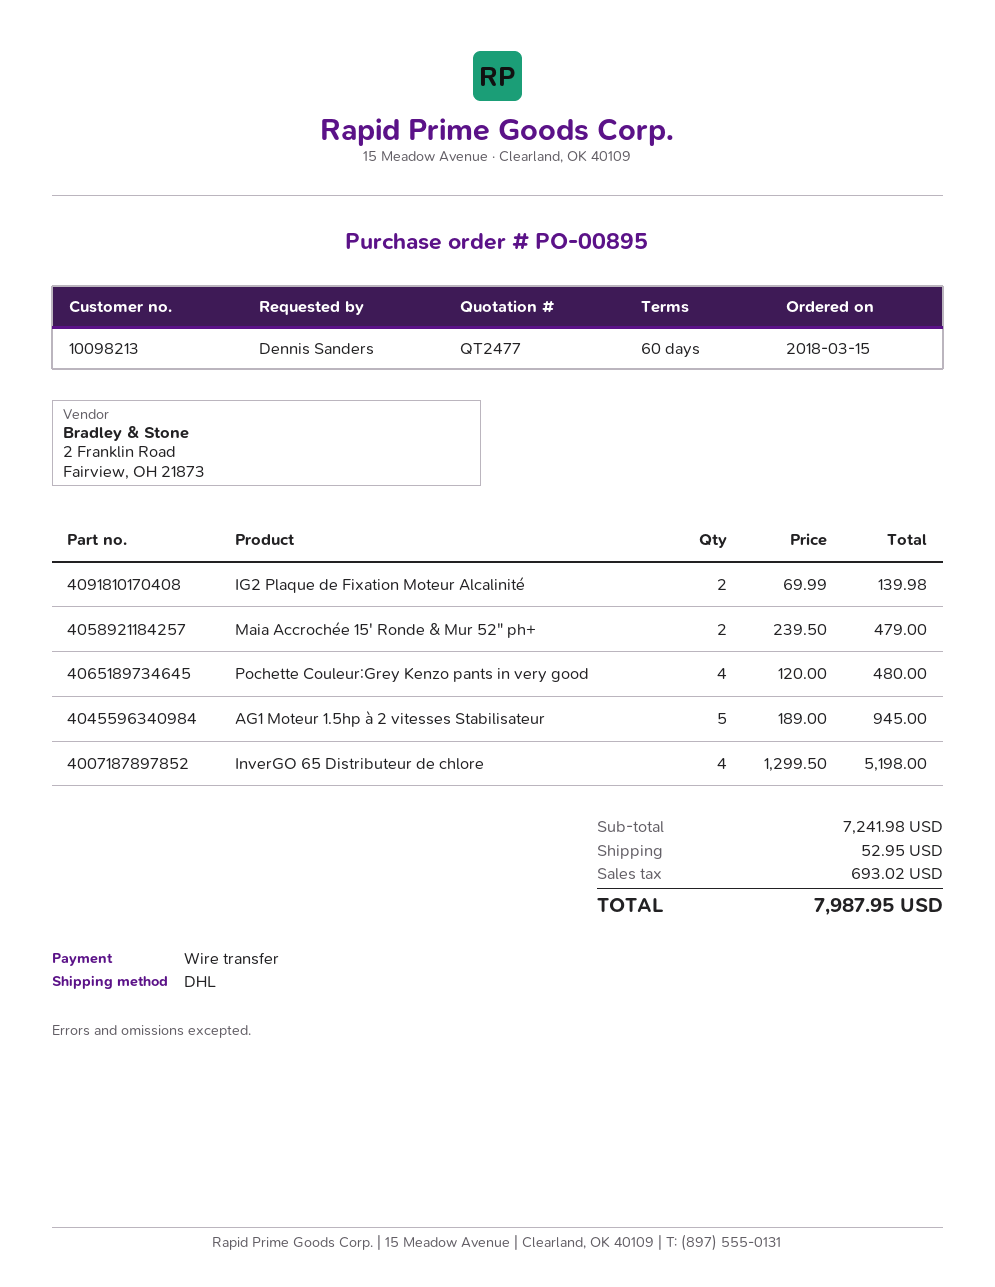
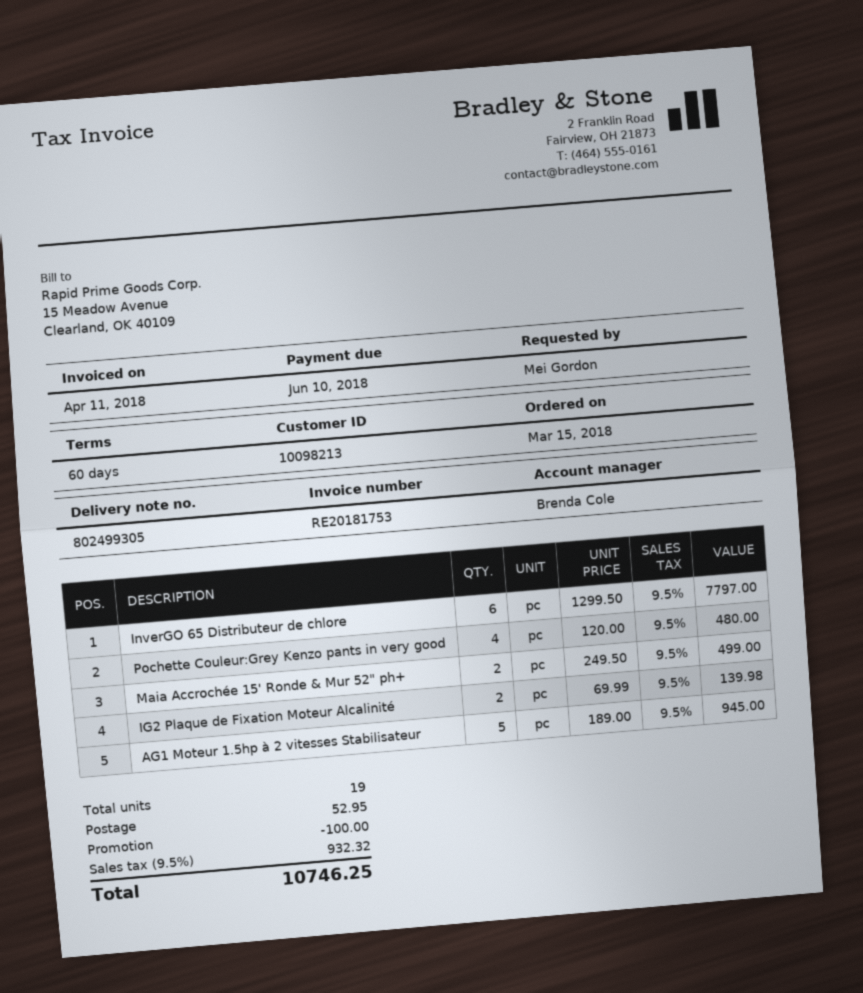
ordered by: Dennis Sanders -> Mei Gordon
Maia Accrochée 15' Ronde & Mur 52" ph+: 2 x 239.50 = 479.00 -> 2 x 249.50 = 499.00
InverGO 65 Distributeur de chlore: 4 x 1299.50 = 5198.00 -> 6 x 1299.50 = 7797.00
discount: none -> 100.00
tax: 693.02 -> 932.32
total: 7987.95 -> 10746.25

